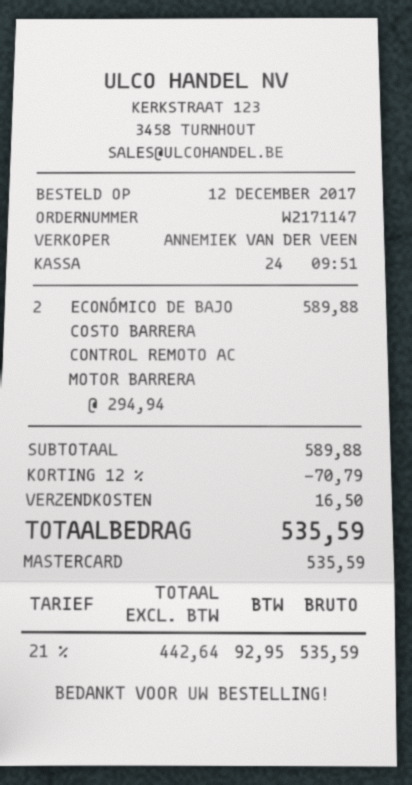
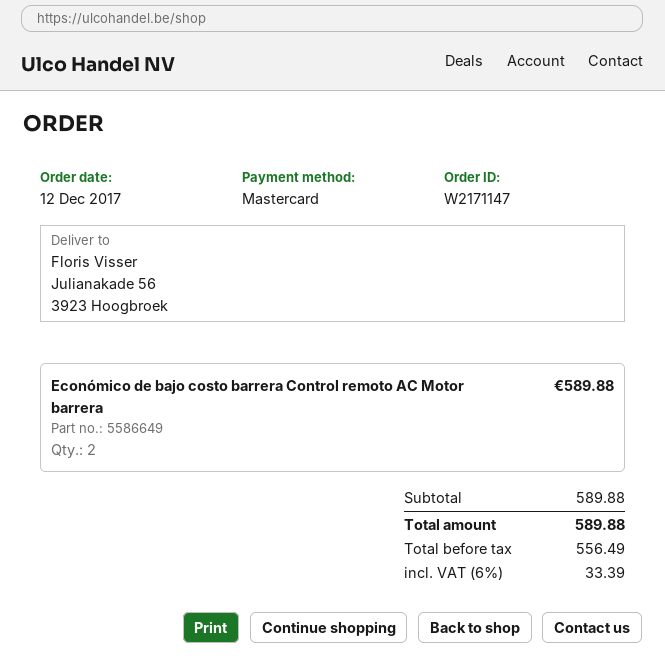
discount: 12% = 70.79 -> none
shipping: 16.50 -> none
net: 442.64 -> 556.49
tax: 21% = 92.95 -> 6% = 33.39
total: 535.59 -> 589.88

